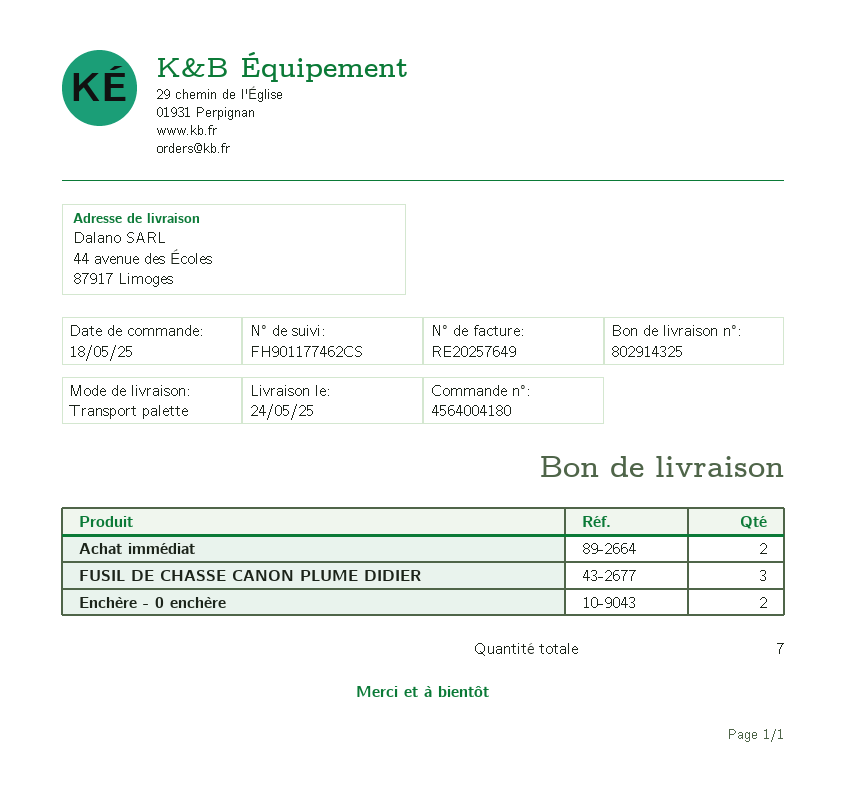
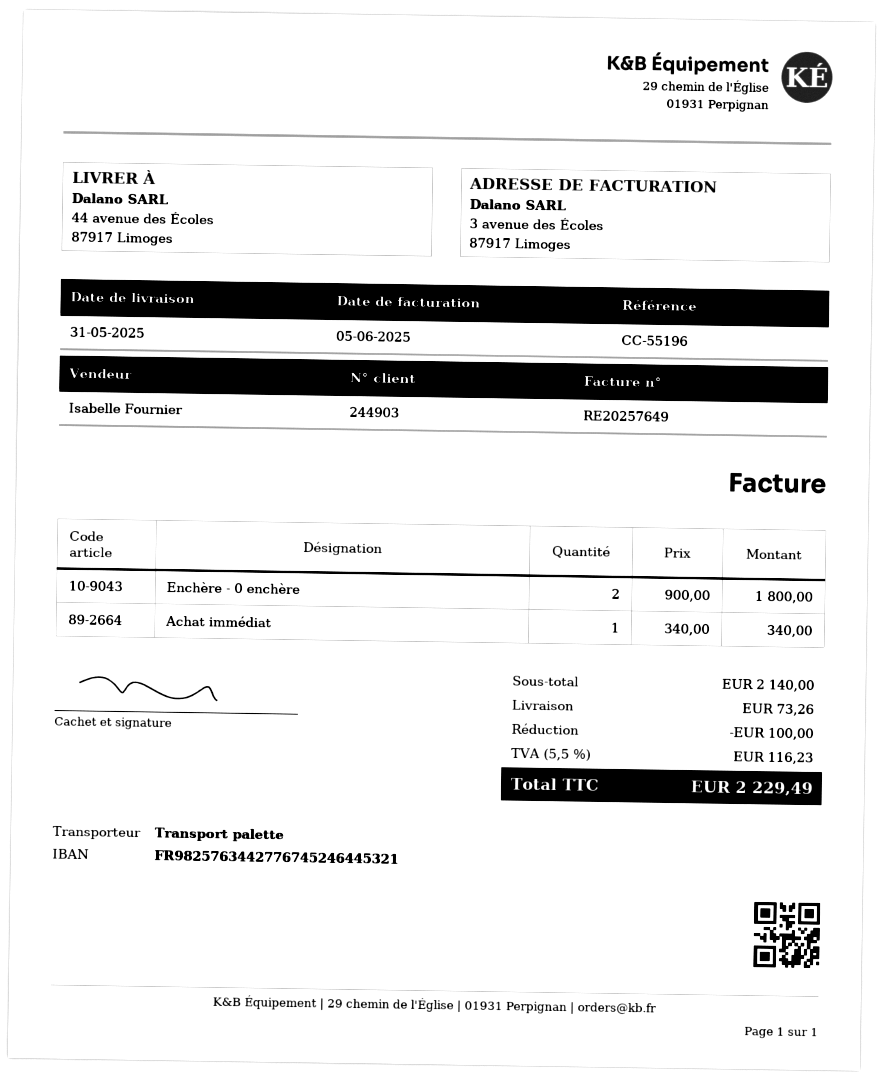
delivery date: 2025-05-24 -> 2025-05-31
Achat immédiat: 2 -> 1
FUSIL DE CHASSE CANON PLUME DIDIER: 3 -> none

